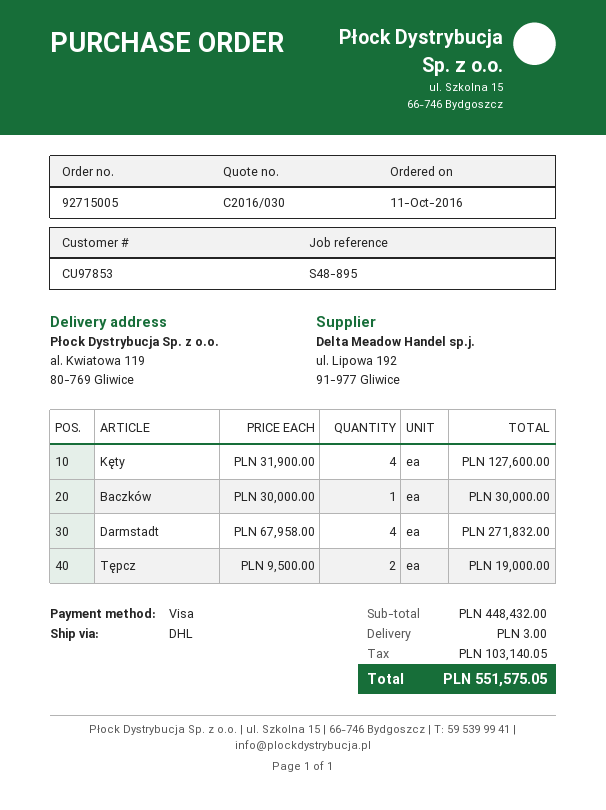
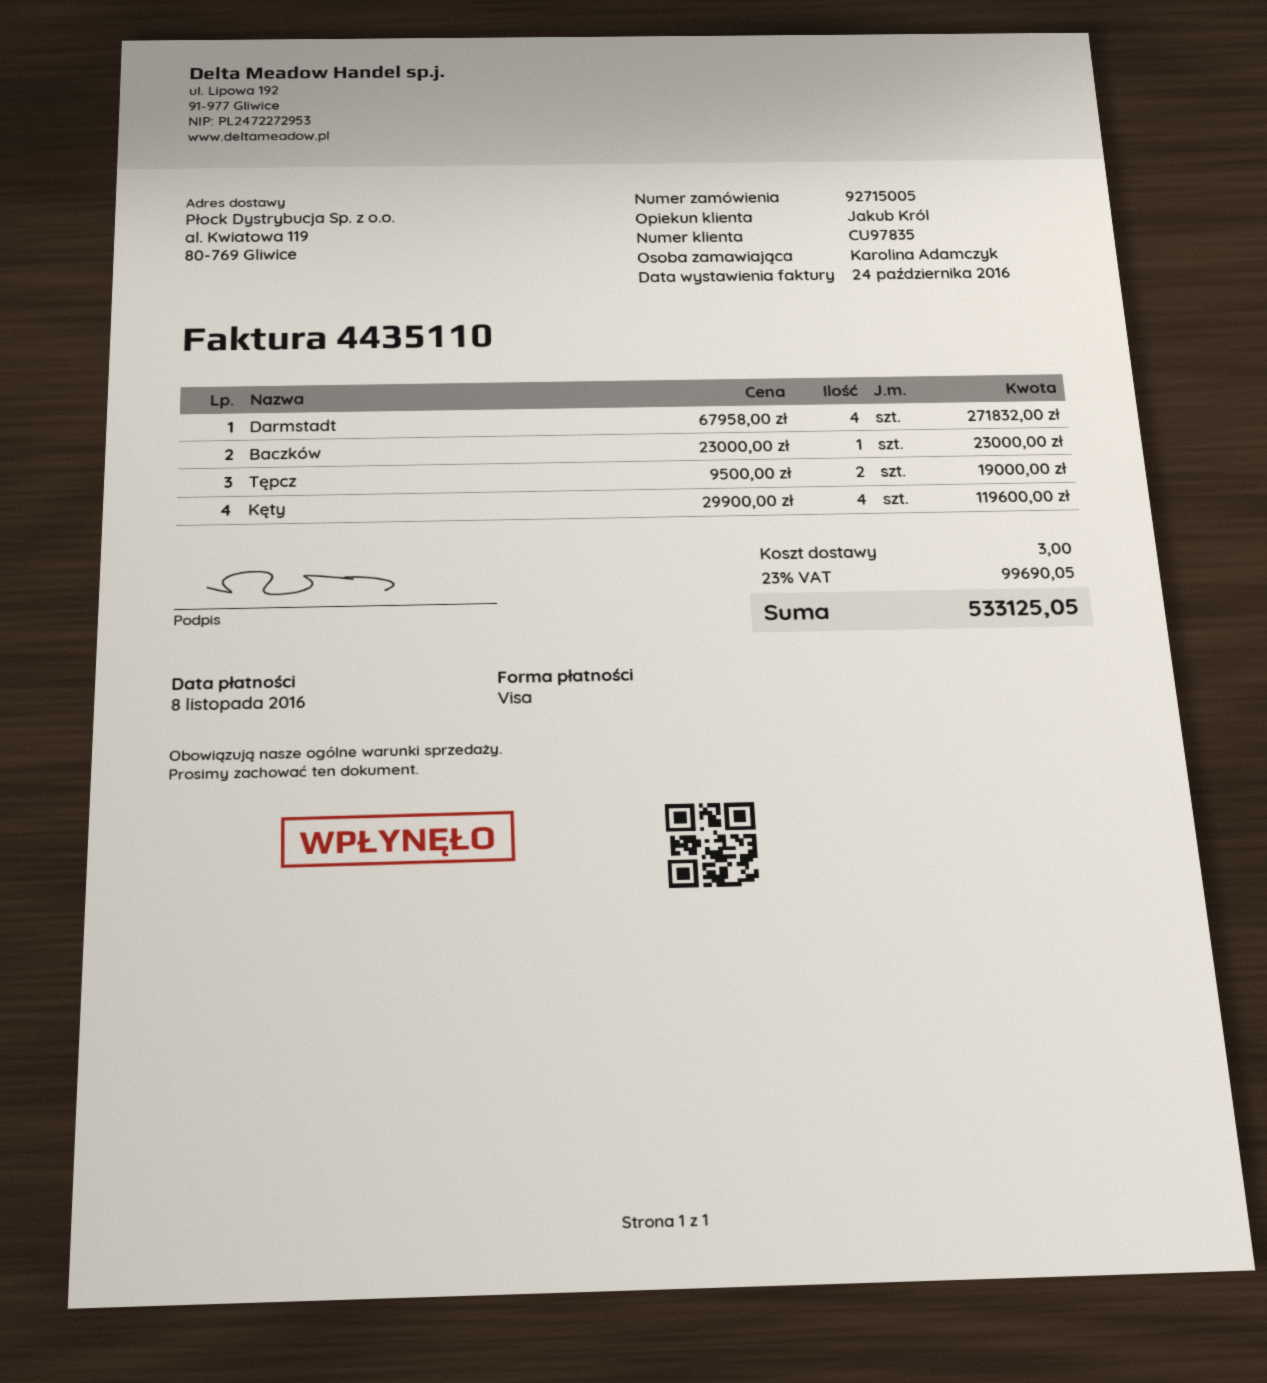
customer number: CU97853 -> CU97835
Kęty: 4 x 31900.00 = 127600.00 -> 4 x 29900.00 = 119600.00
Baczków: 1 x 30000.00 = 30000.00 -> 1 x 23000.00 = 23000.00
tax: 103140.05 -> 99690.05
total: 551575.05 -> 533125.05

